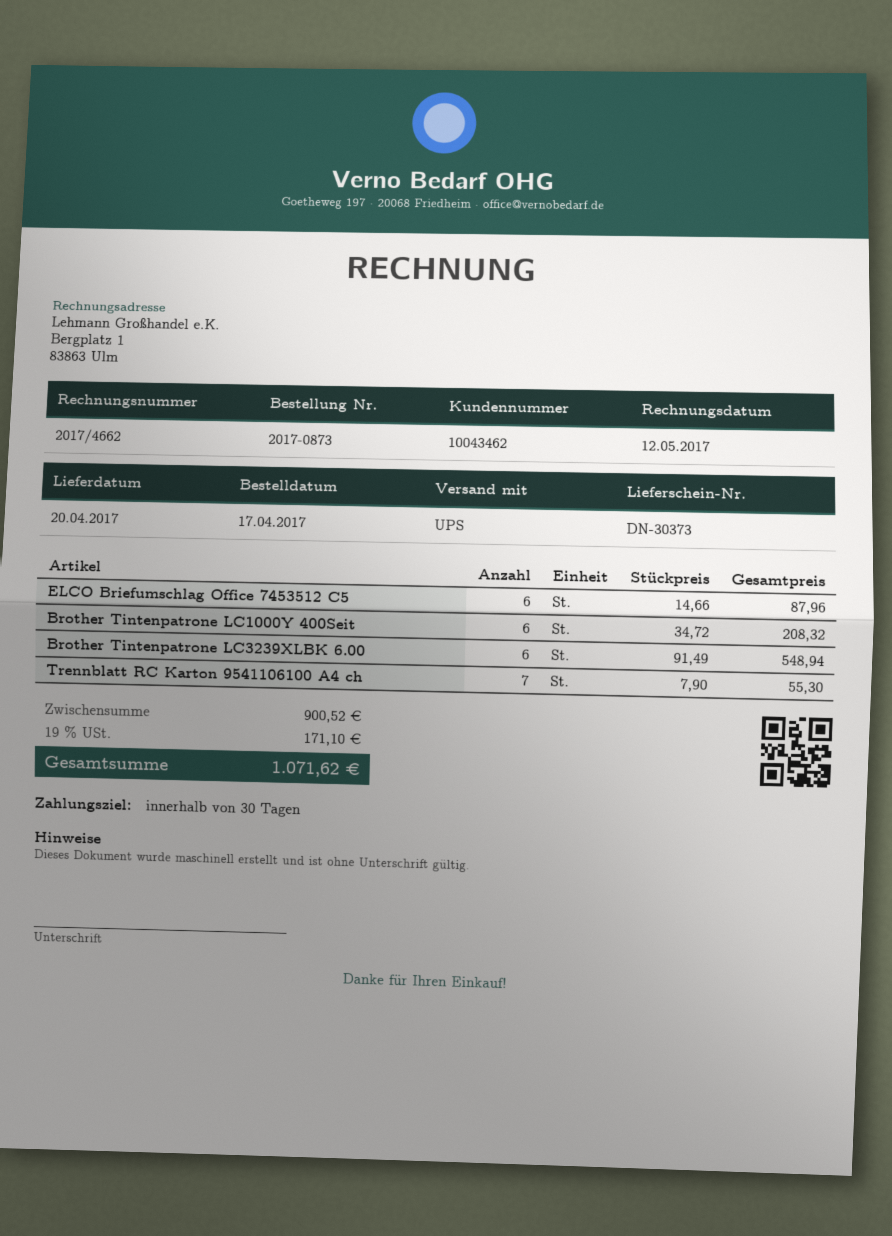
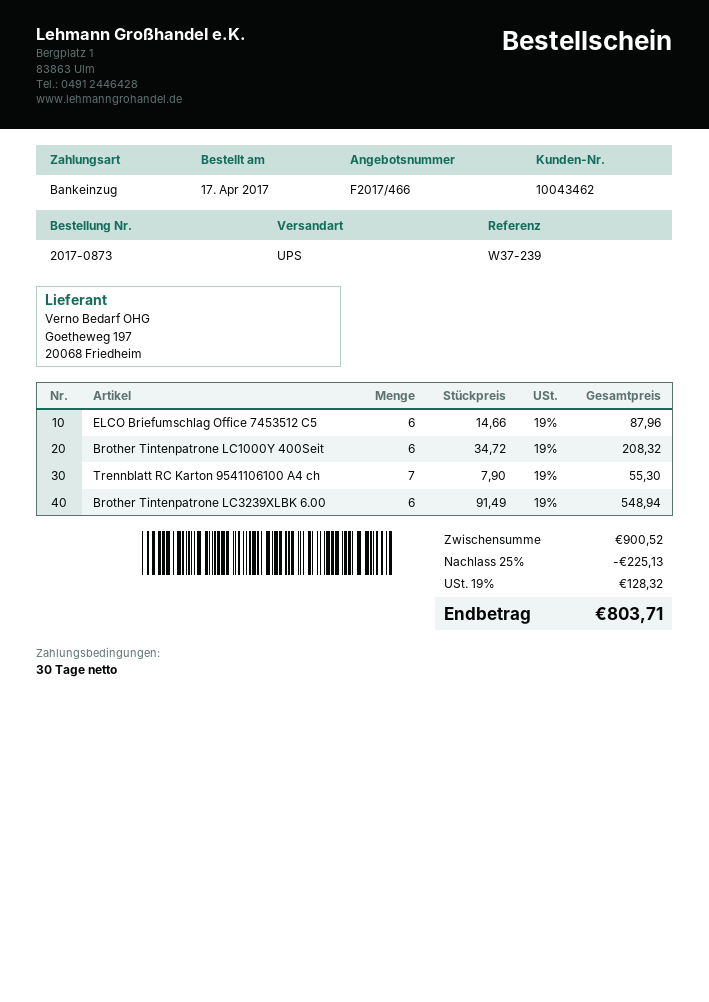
discount: none -> 25% = 225.13
tax: 19% = 171.10 -> 19% = 128.32
total: 1071.62 -> 803.71

